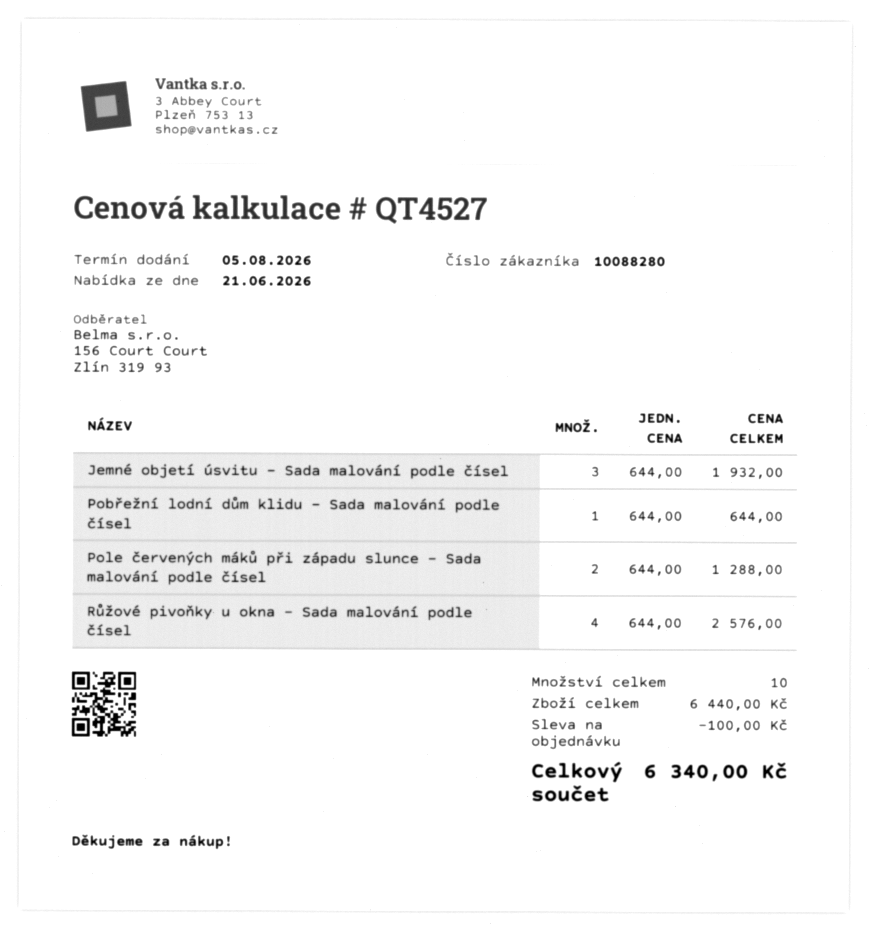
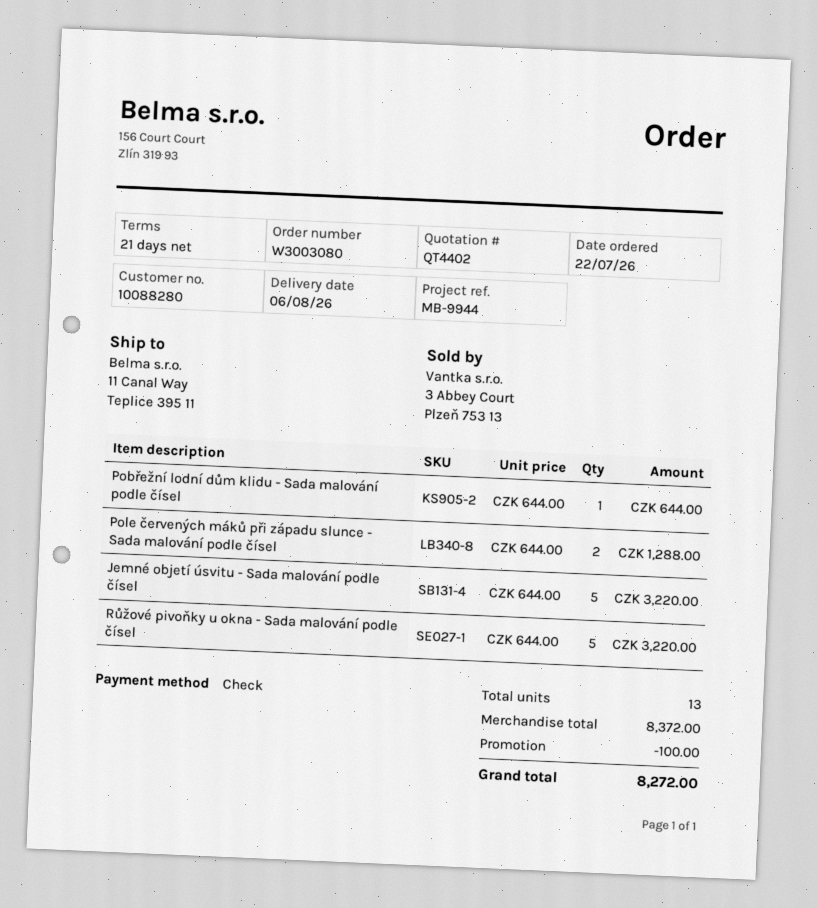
quote number: QT4527 -> QT4402
delivery date: 2026-08-05 -> 2026-08-06
Jemné objetí úsvitu - Sada malování podle čísel: 3 x 644.00 = 1932.00 -> 5 x 644.00 = 3220.00
Růžové pivoňky u okna - Sada malování podle čísel: 4 x 644.00 = 2576.00 -> 5 x 644.00 = 3220.00
total quantity: 10 -> 13
subtotal: 6440.00 -> 8372.00
total: 6340.00 -> 8272.00

